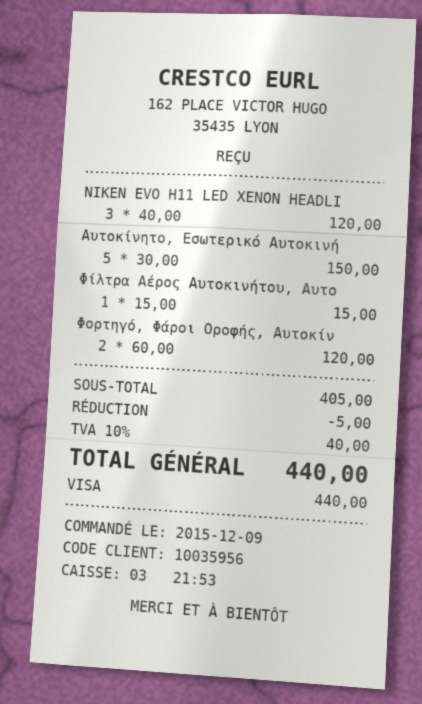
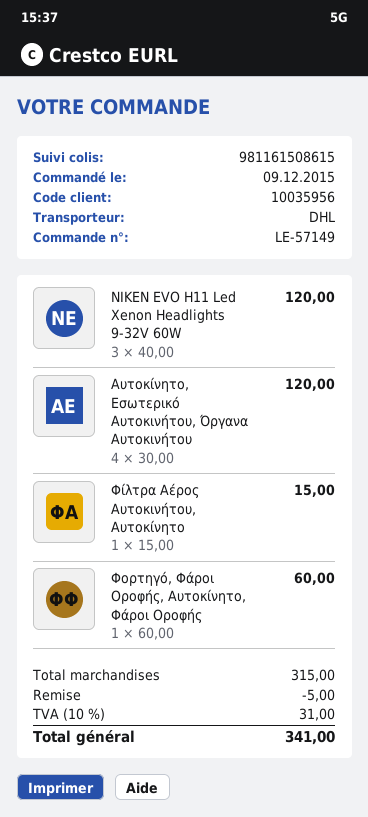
Αυτοκίνητο, Εσωτερικό Αυτοκινή: 5 x 30.00 = 150.00 -> 4 x 30.00 = 120.00
Φορτηγό, Φάροι Οροφής, Αυτοκίν: 2 x 60.00 = 120.00 -> 1 x 60.00 = 60.00
subtotal: 405.00 -> 315.00
tax: 10% = 40.00 -> 10% = 31.00
total: 440.00 -> 341.00

